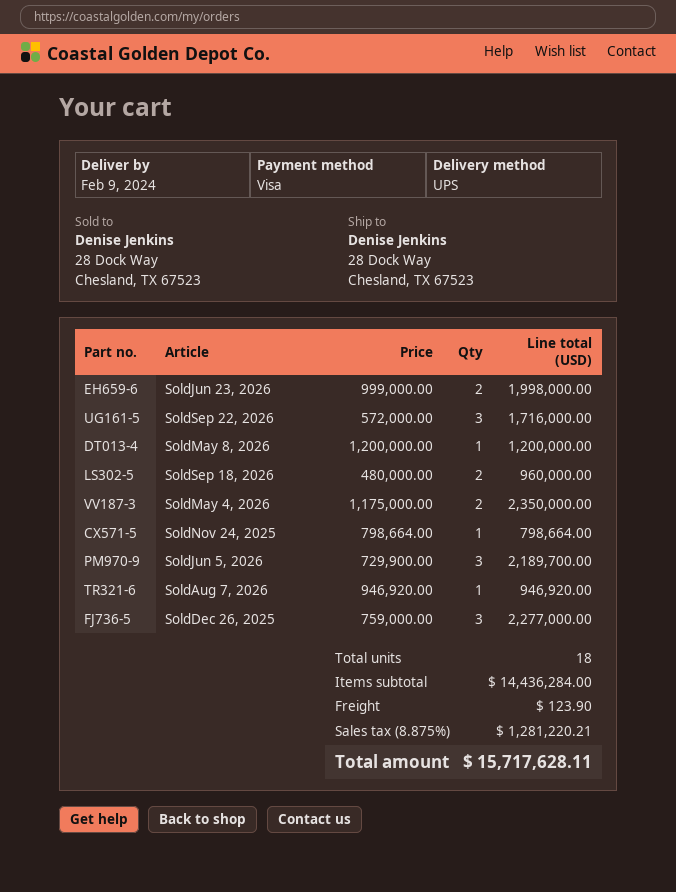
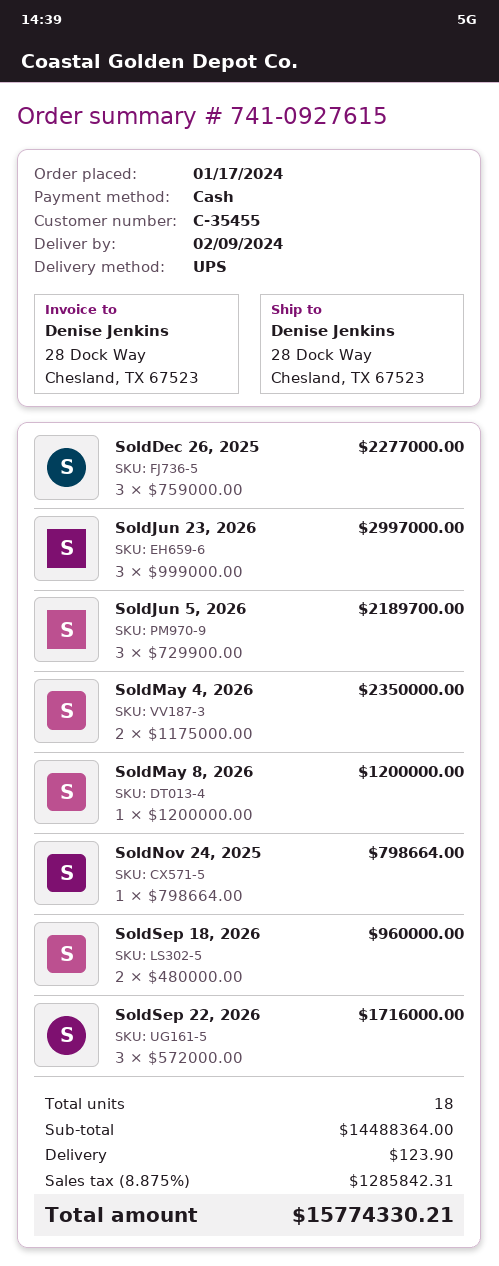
payment method: Visa -> cash
SoldJun 23, 2026: 2 x 999000.00 = 1998000.00 -> 3 x 999000.00 = 2997000.00
SoldAug 7, 2026: 1 x 946920.00 = 946920.00 -> none
subtotal: 14436284.00 -> 14488364.00
tax: 8.875% = 1281220.21 -> 8.875% = 1285842.31
total: 15717628.11 -> 15774330.21

